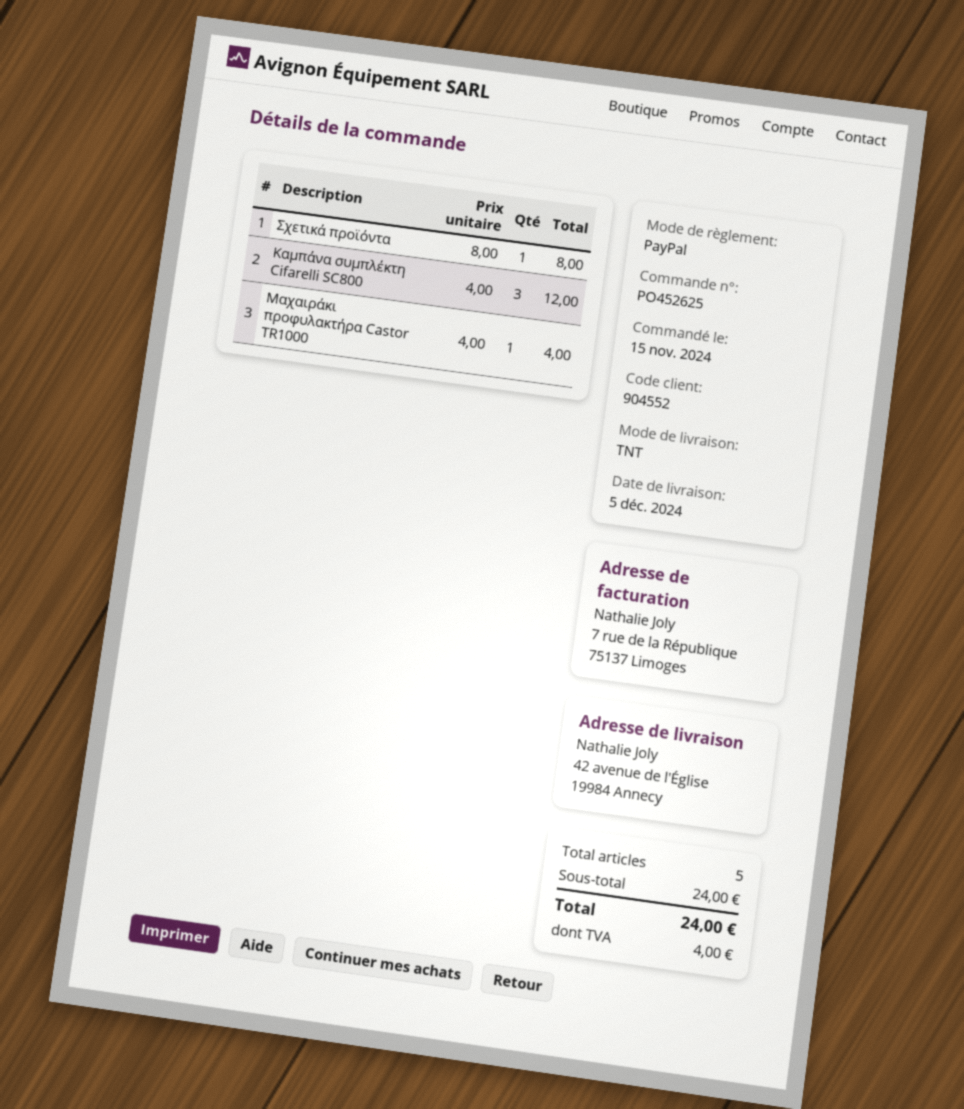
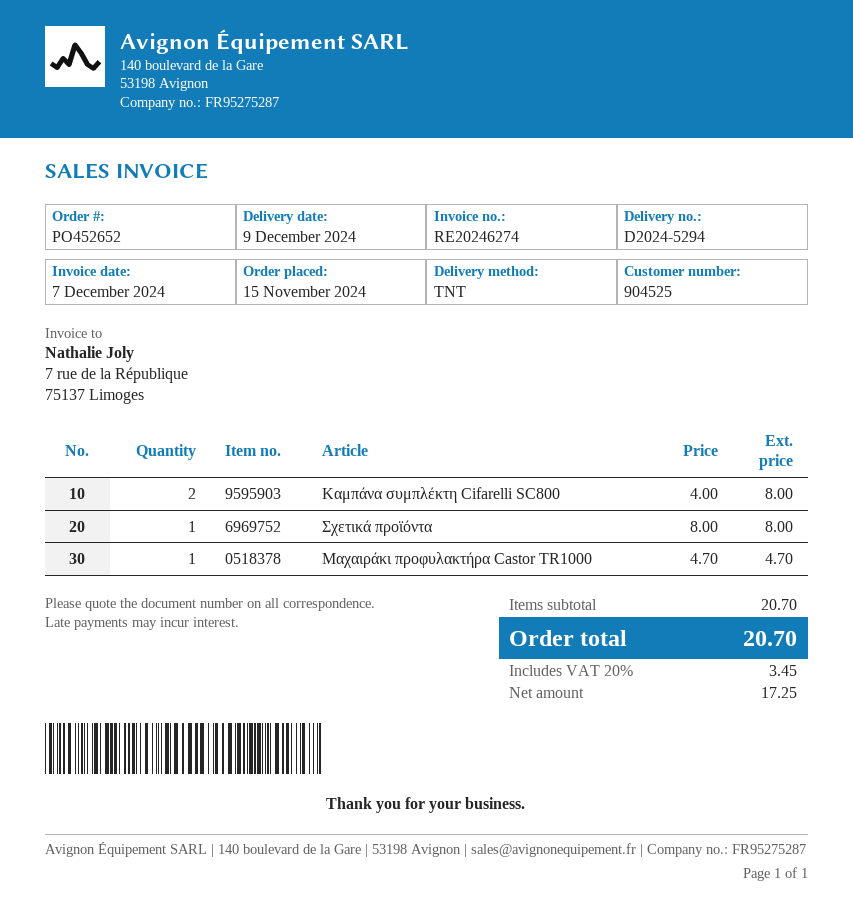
order number: PO452625 -> PO452652
delivery date: 2024-12-05 -> 2024-12-09
customer number: 904552 -> 904525
Καμπάνα συμπλέκτη Cifarelli SC800: 3 x 4.00 = 12.00 -> 2 x 4.00 = 8.00
Μαχαιράκι προφυλακτήρα Castor TR1000: 1 x 4.00 = 4.00 -> 1 x 4.70 = 4.70
subtotal: 24.00 -> 20.70
tax: 4.00 -> 3.45
total: 24.00 -> 20.70

